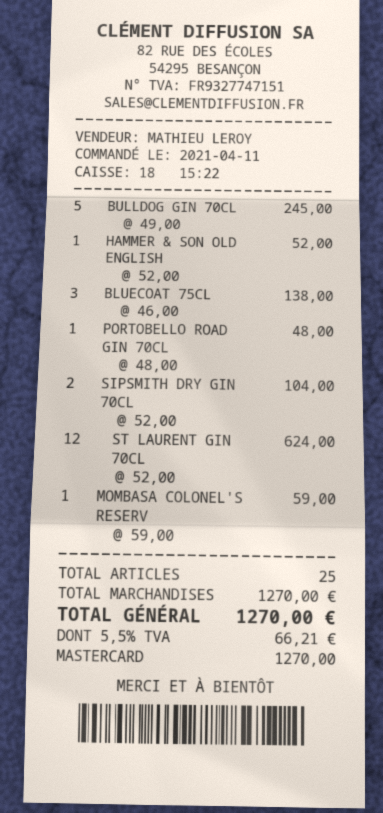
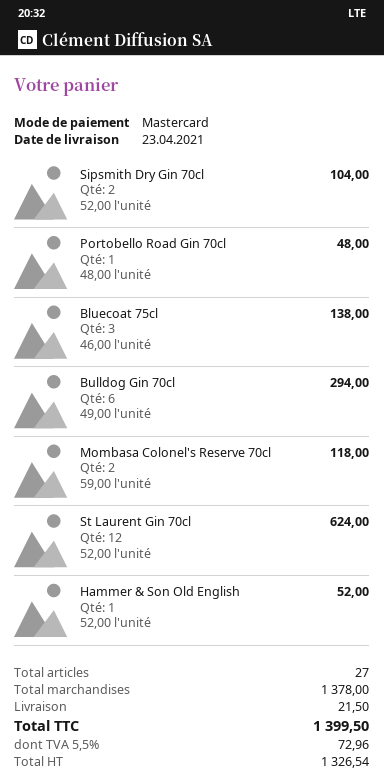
BULLDOG GIN 70CL: 5 x 49.00 = 245.00 -> 6 x 49.00 = 294.00
MOMBASA COLONEL'S RESERV: 1 x 59.00 = 59.00 -> 2 x 59.00 = 118.00
total quantity: 25 -> 27
subtotal: 1270.00 -> 1378.00
shipping: none -> 21.50
tax: 5.5% = 66.21 -> 5.5% = 72.96
total: 1270.00 -> 1399.50

